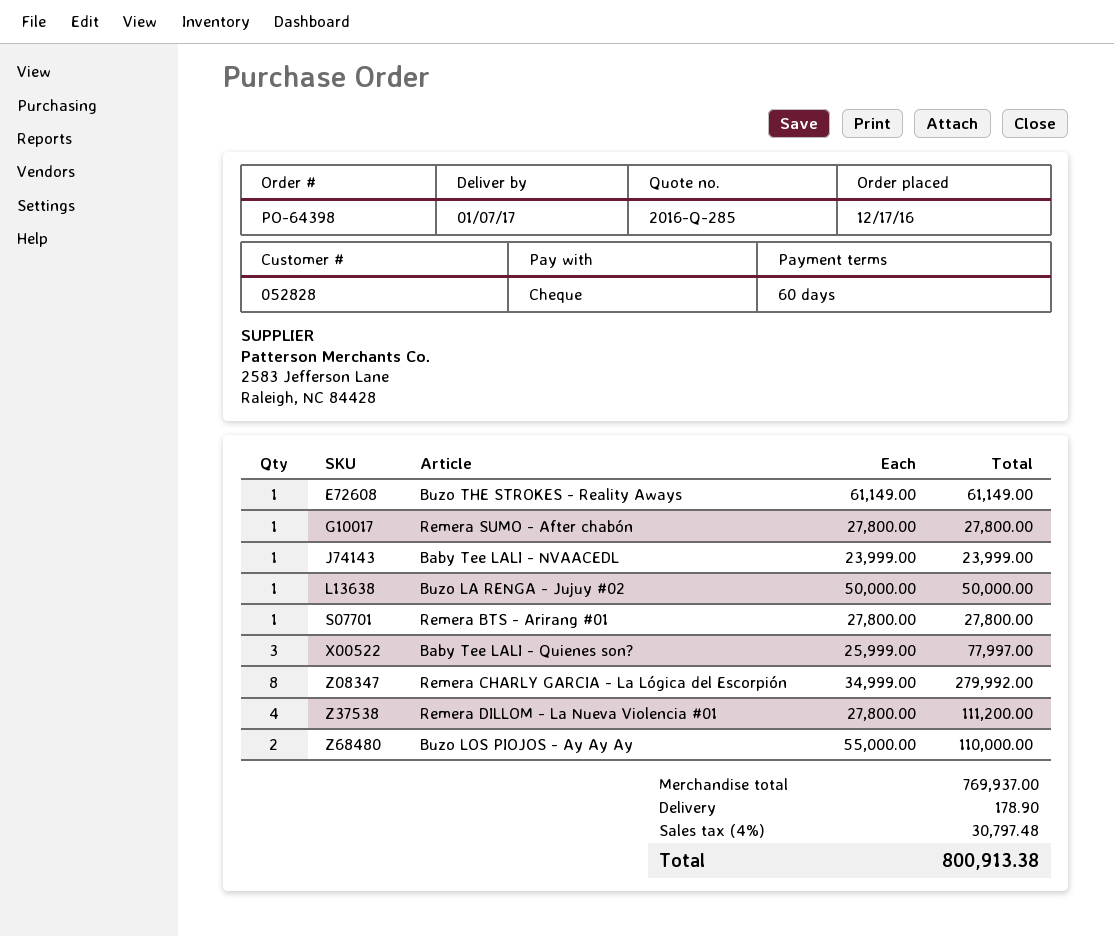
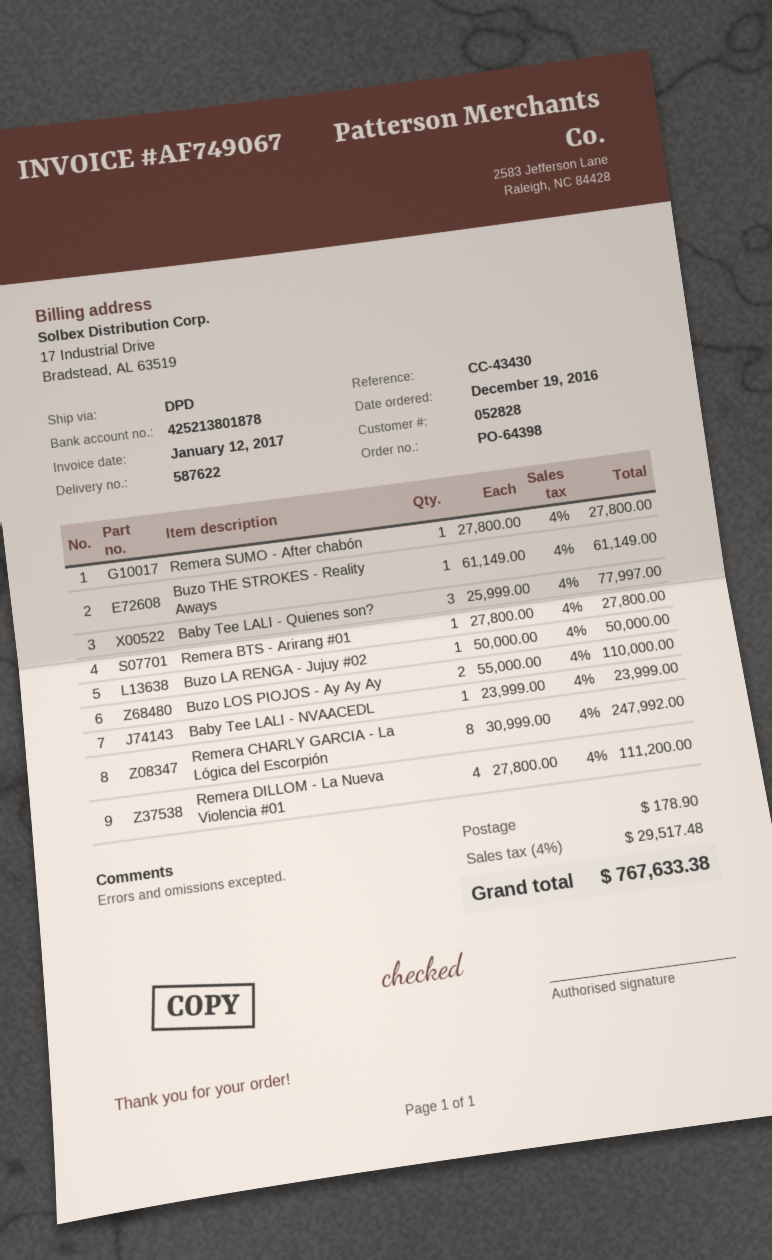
order date: 2016-12-17 -> 2016-12-19
Remera CHARLY GARCIA - La Lógica del Escorpión: 8 x 34999.00 = 279992.00 -> 8 x 30999.00 = 247992.00
tax: 4% = 30797.48 -> 4% = 29517.48
total: 800913.38 -> 767633.38

